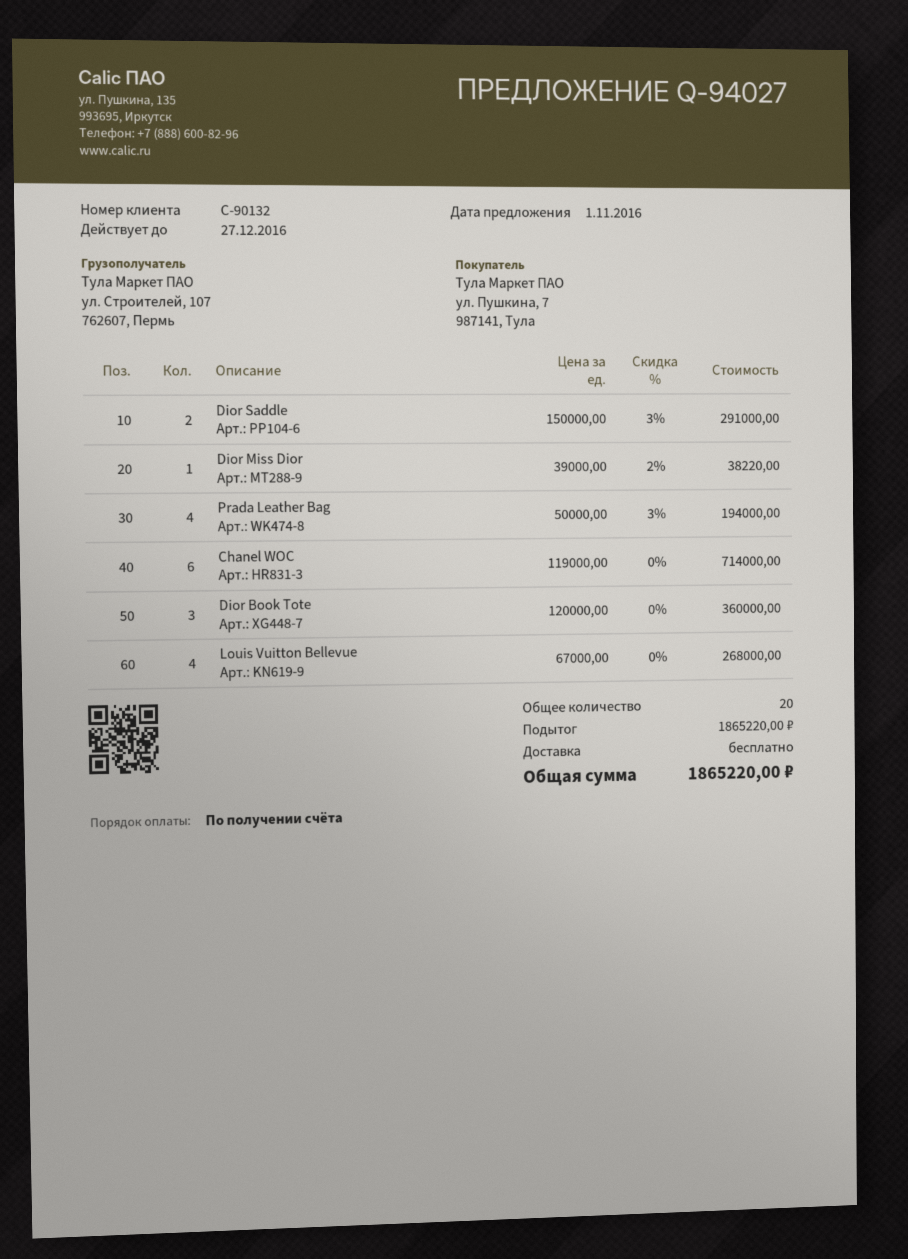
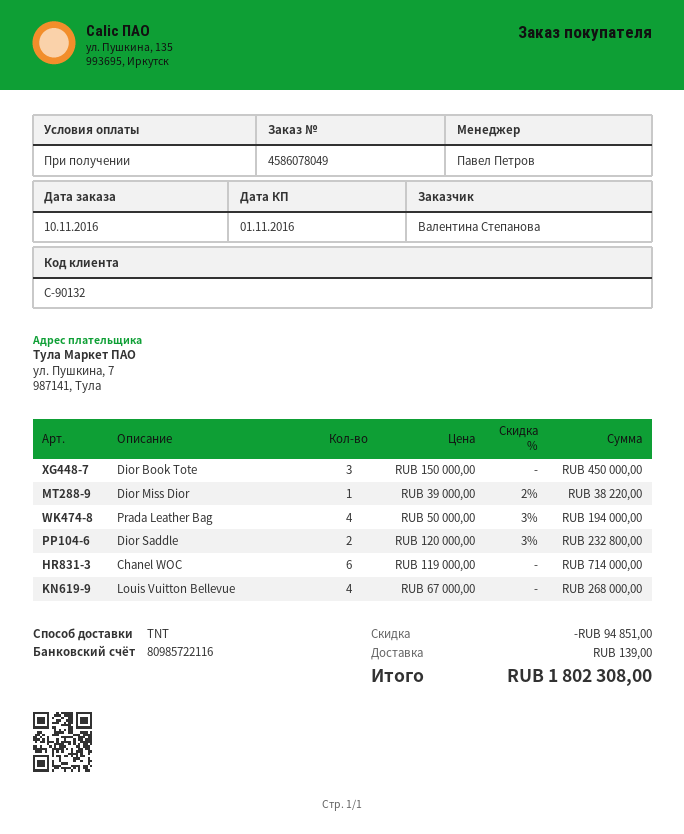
Dior Saddle: 2 x 150000.00 - 3% = 291000.00 -> 2 x 120000.00 - 3% = 232800.00
Dior Book Tote: 3 x 120000.00 = 360000.00 -> 3 x 150000.00 = 450000.00
discount: none -> 94851.00
shipping: 0.00 -> 139.00
total: 1865220.00 -> 1802308.00

